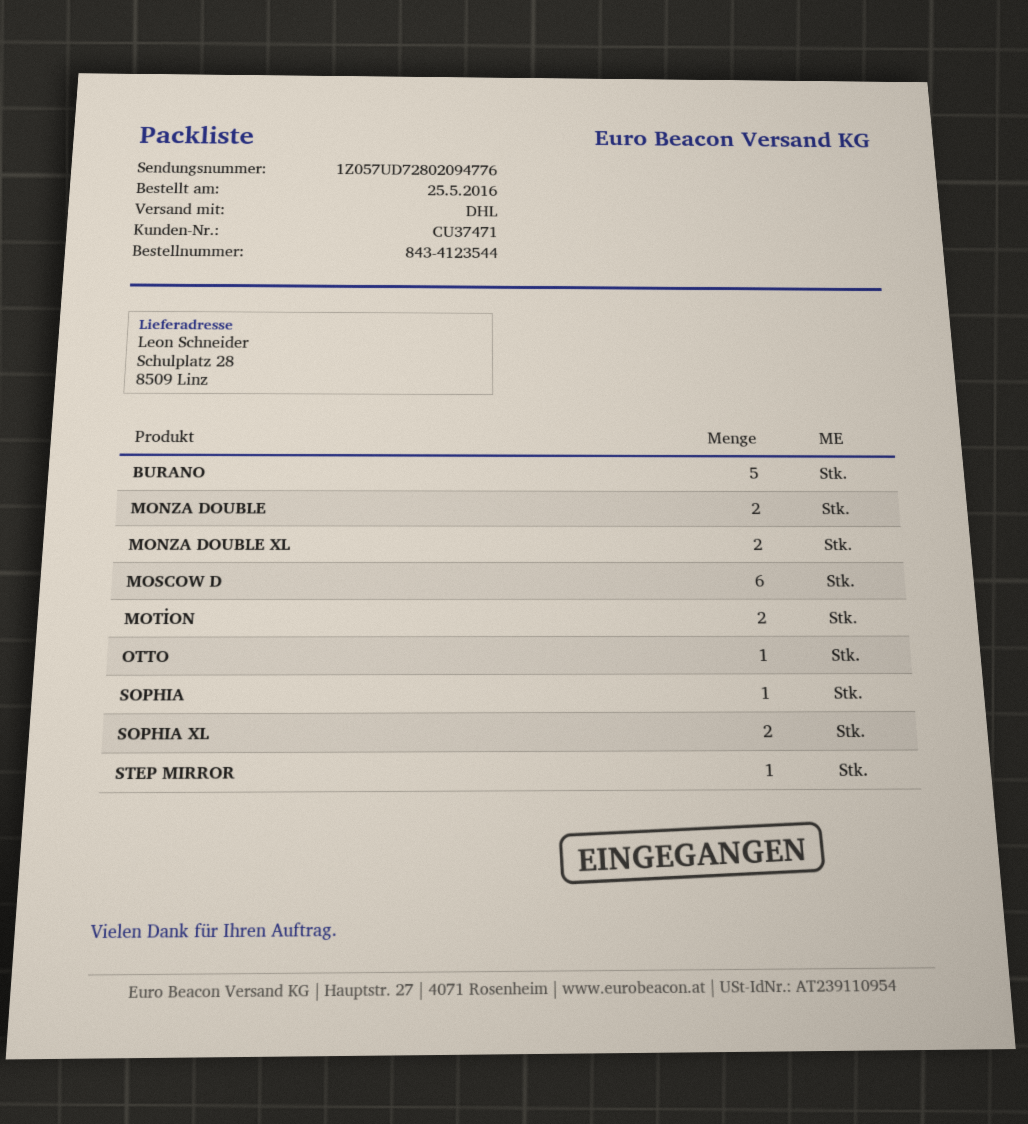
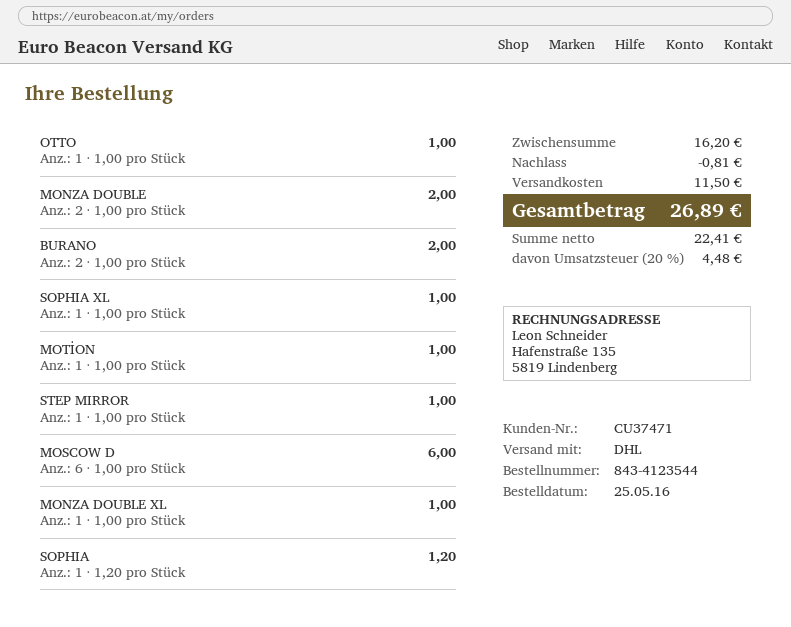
BURANO: 5 -> 2
MONZA DOUBLE XL: 2 -> 1
MOTİON: 2 -> 1
SOPHIA XL: 2 -> 1

